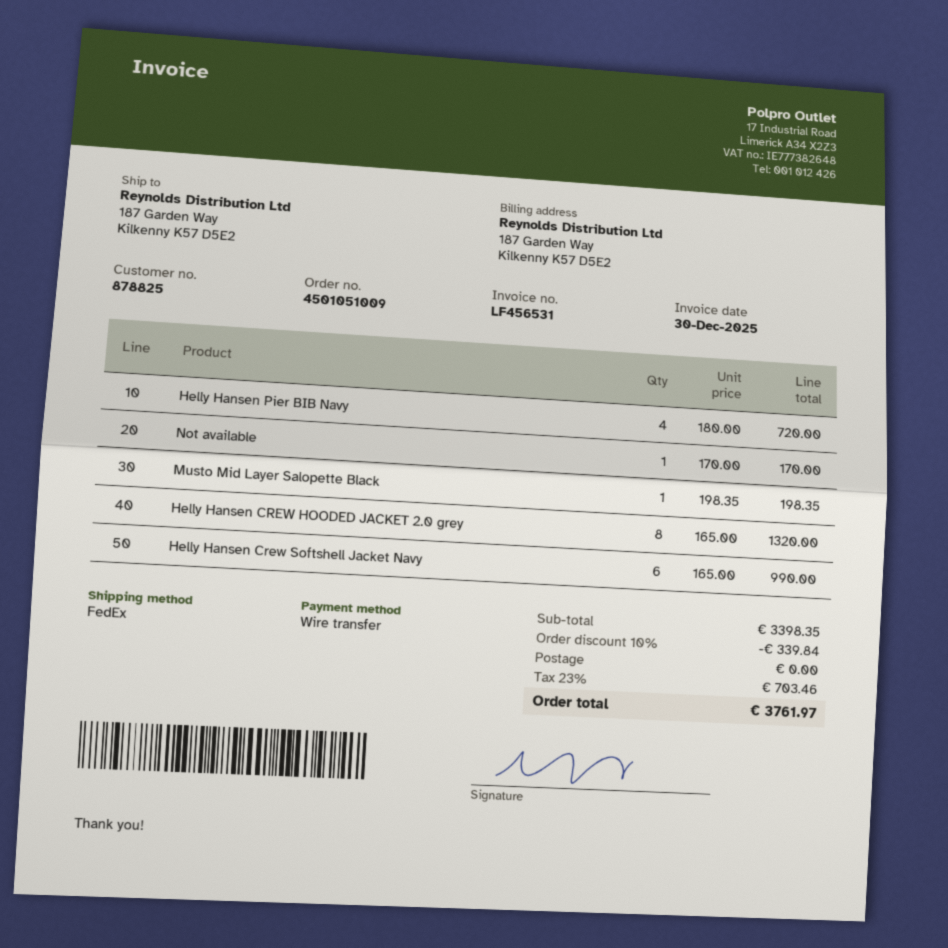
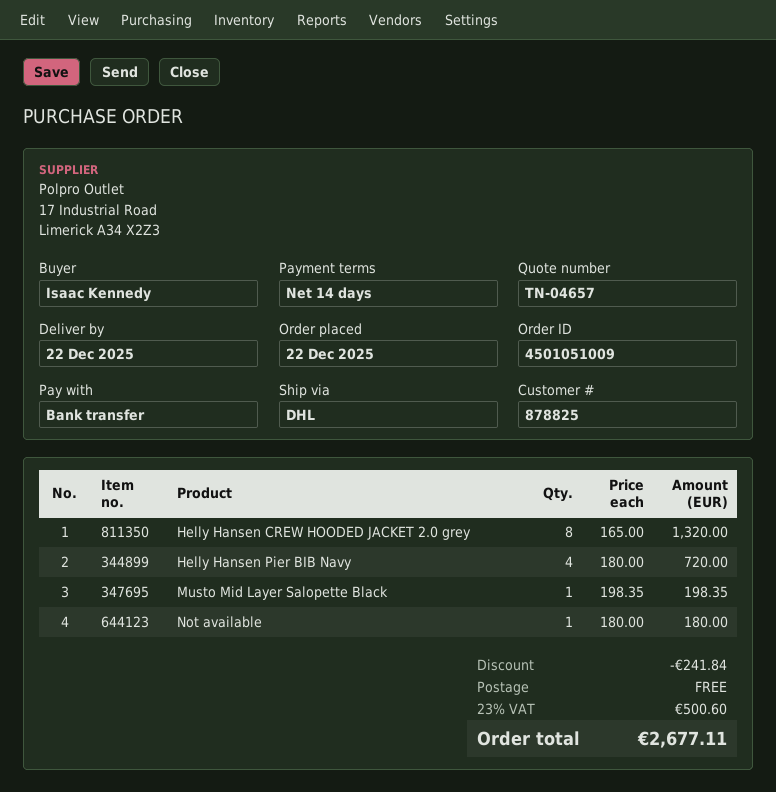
shipping method: FedEx -> DHL
Not available: 1 x 170.00 = 170.00 -> 1 x 180.00 = 180.00
Helly Hansen Crew Softshell Jacket Navy: 6 x 165.00 = 990.00 -> none
discount: 339.84 -> 241.84
tax: 23% = 703.46 -> 23% = 500.60
total: 3761.97 -> 2677.11

